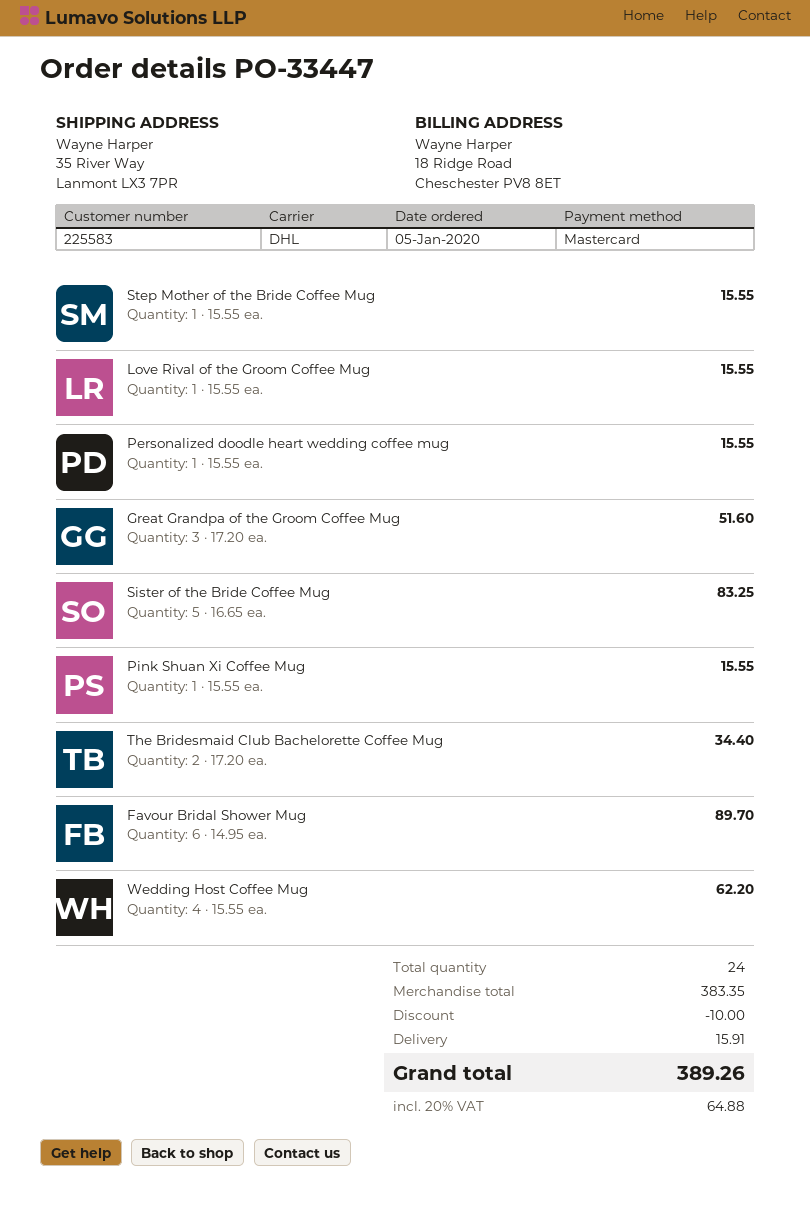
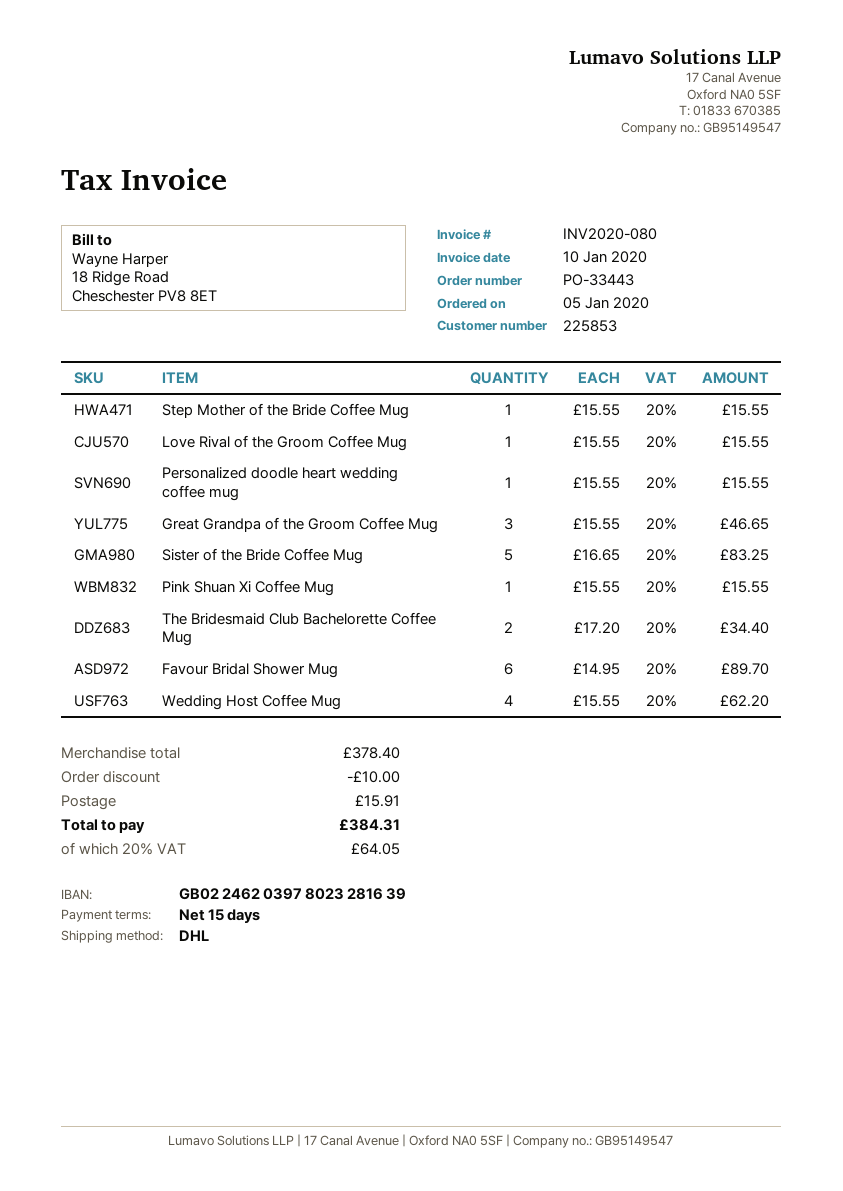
order number: PO-33447 -> PO-33443
customer number: 225583 -> 225853
Great Grandpa of the Groom Coffee Mug: 3 x 17.20 = 51.60 -> 3 x 15.55 = 46.65
subtotal: 383.35 -> 378.40
tax: 20% = 64.88 -> 20% = 64.05
total: 389.26 -> 384.31

